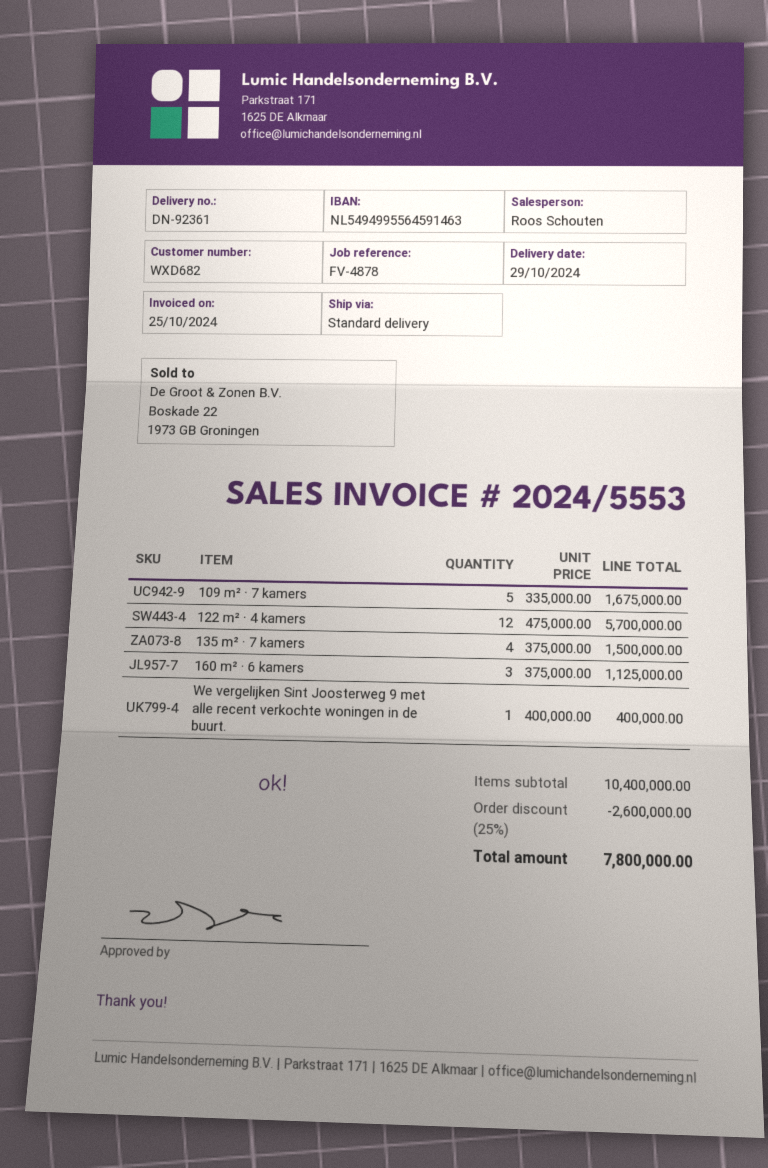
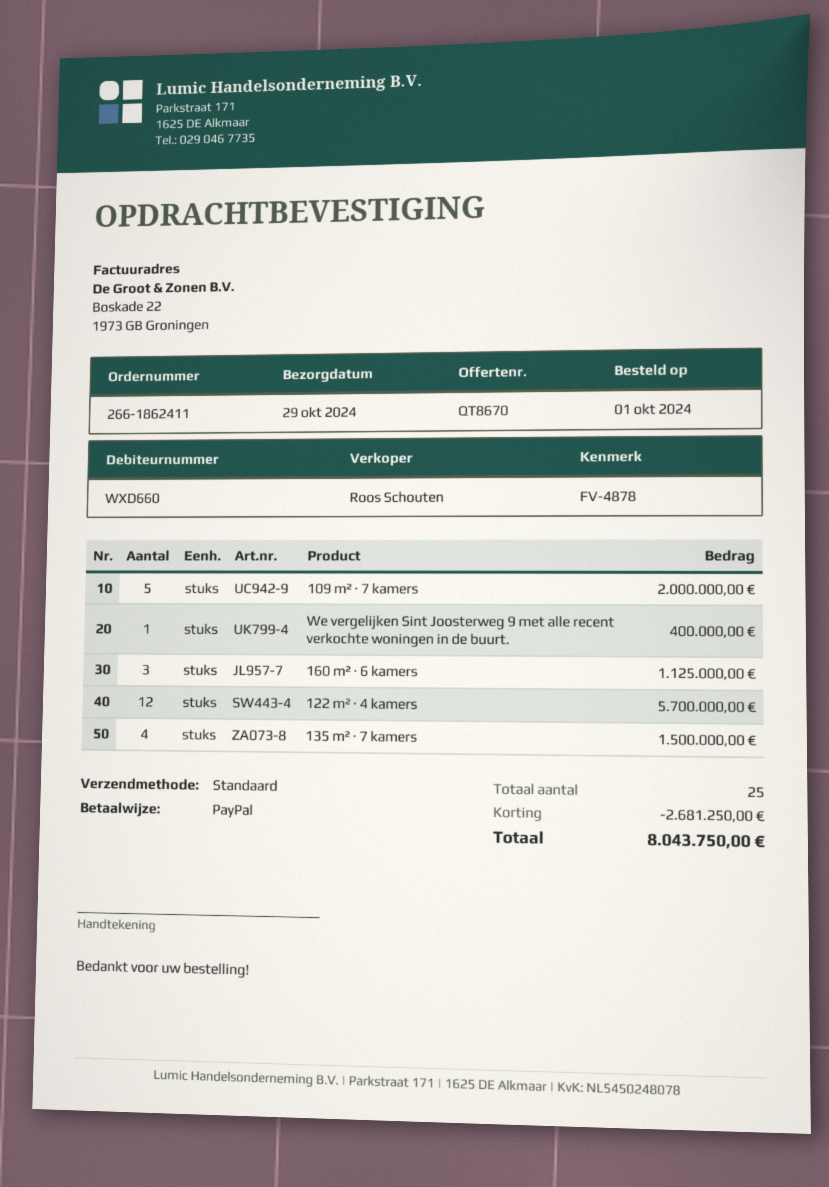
customer number: WXD682 -> WXD660
109 m² · 7 kamers: 5 for 1675000.00 -> 5 for 2000000.00
discount: 2600000.00 -> 2681250.00
total: 7800000.00 -> 8043750.00

